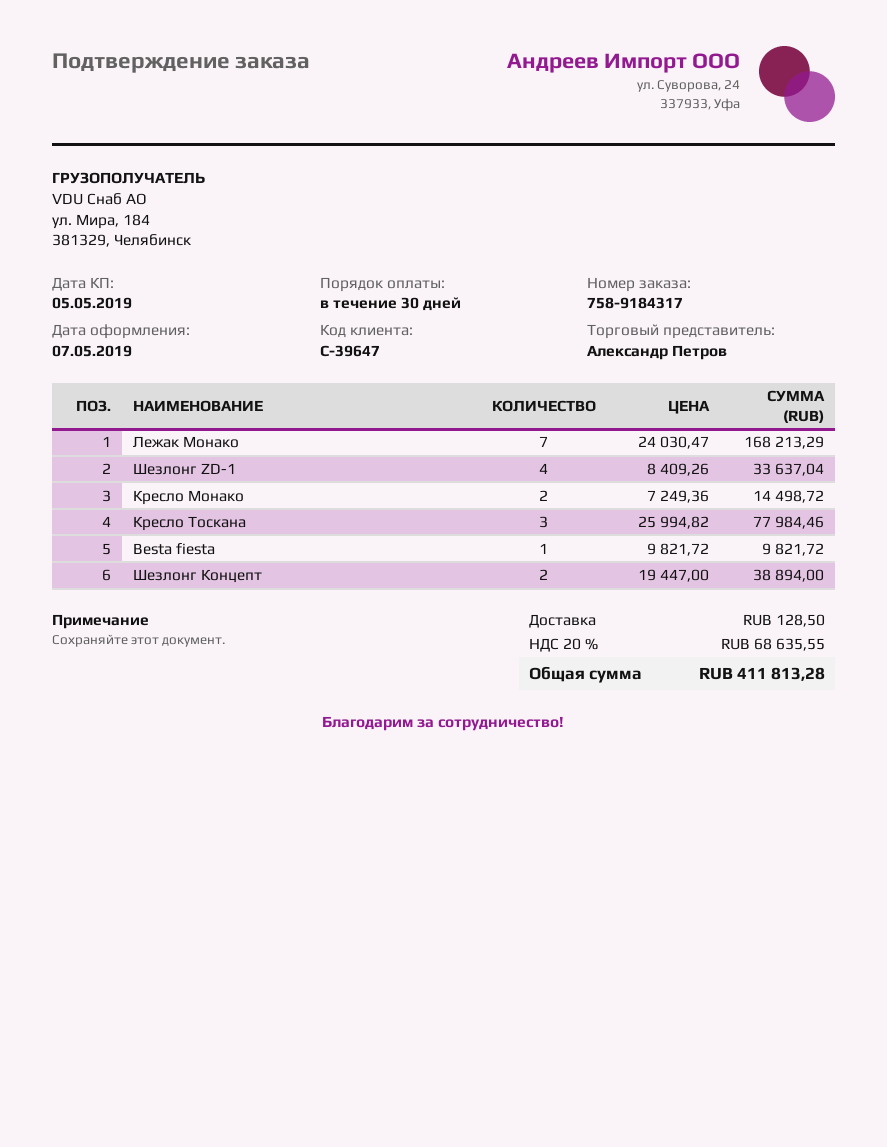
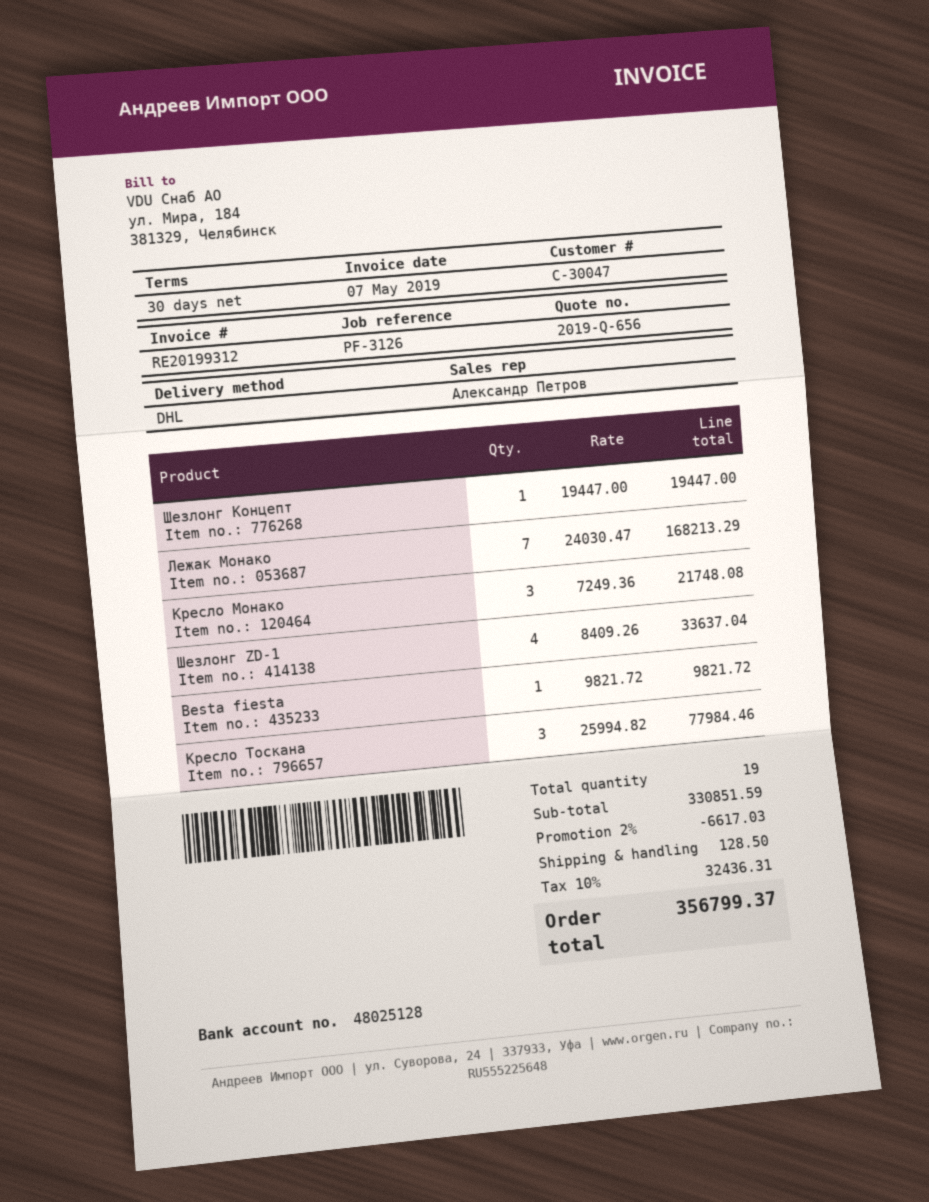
customer number: C-39647 -> C-30047
Кресло Монако: 2 x 7249.36 = 14498.72 -> 3 x 7249.36 = 21748.08
Шезлонг Концепт: 2 x 19447.00 = 38894.00 -> 1 x 19447.00 = 19447.00
discount: none -> 2% = 6617.03
tax: 20% = 68635.55 -> 10% = 32436.31
total: 411813.28 -> 356799.37

